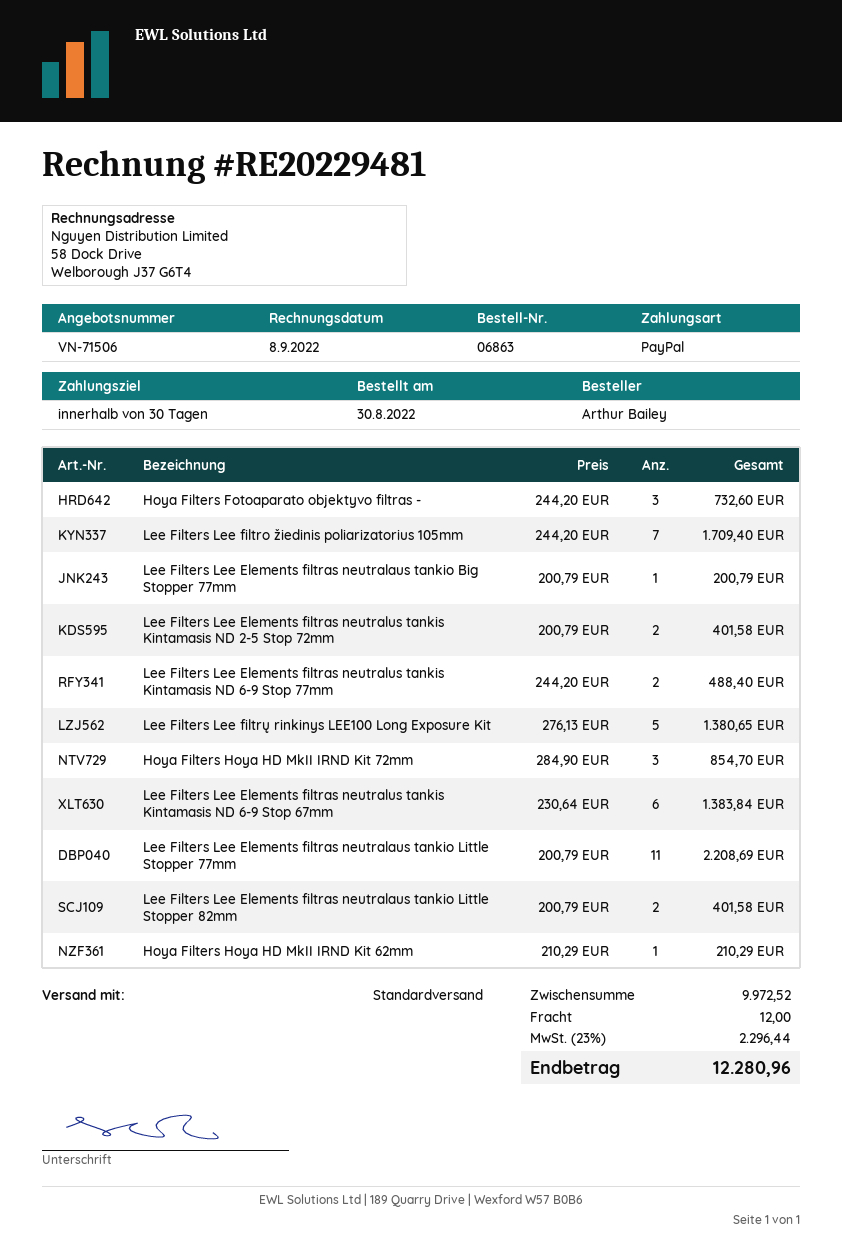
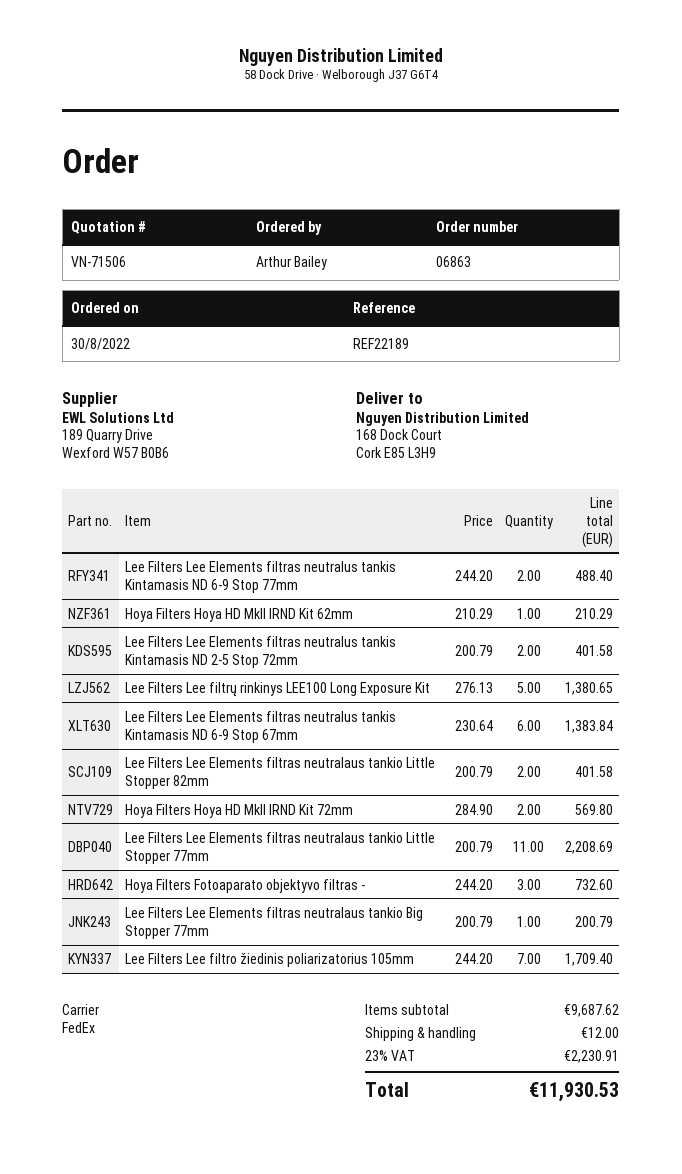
shipping method: standard -> FedEx
Hoya Filters Hoya HD MkII IRND Kit 72mm: 3 x 284.90 = 854.70 -> 2 x 284.90 = 569.80
subtotal: 9972.52 -> 9687.62
tax: 23% = 2296.44 -> 23% = 2230.91
total: 12280.96 -> 11930.53

